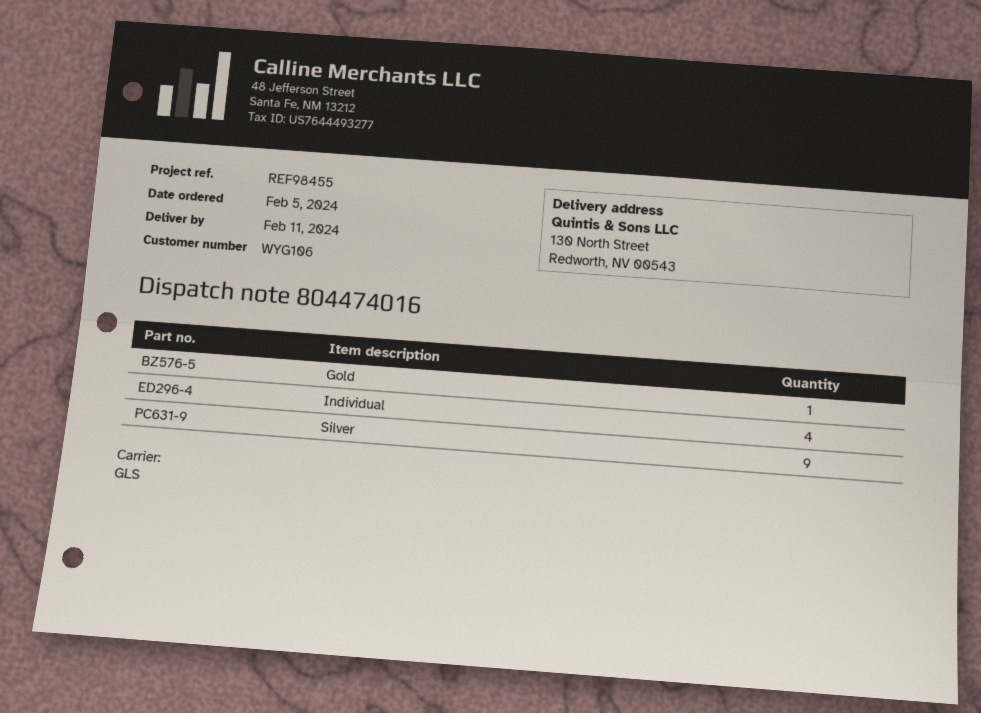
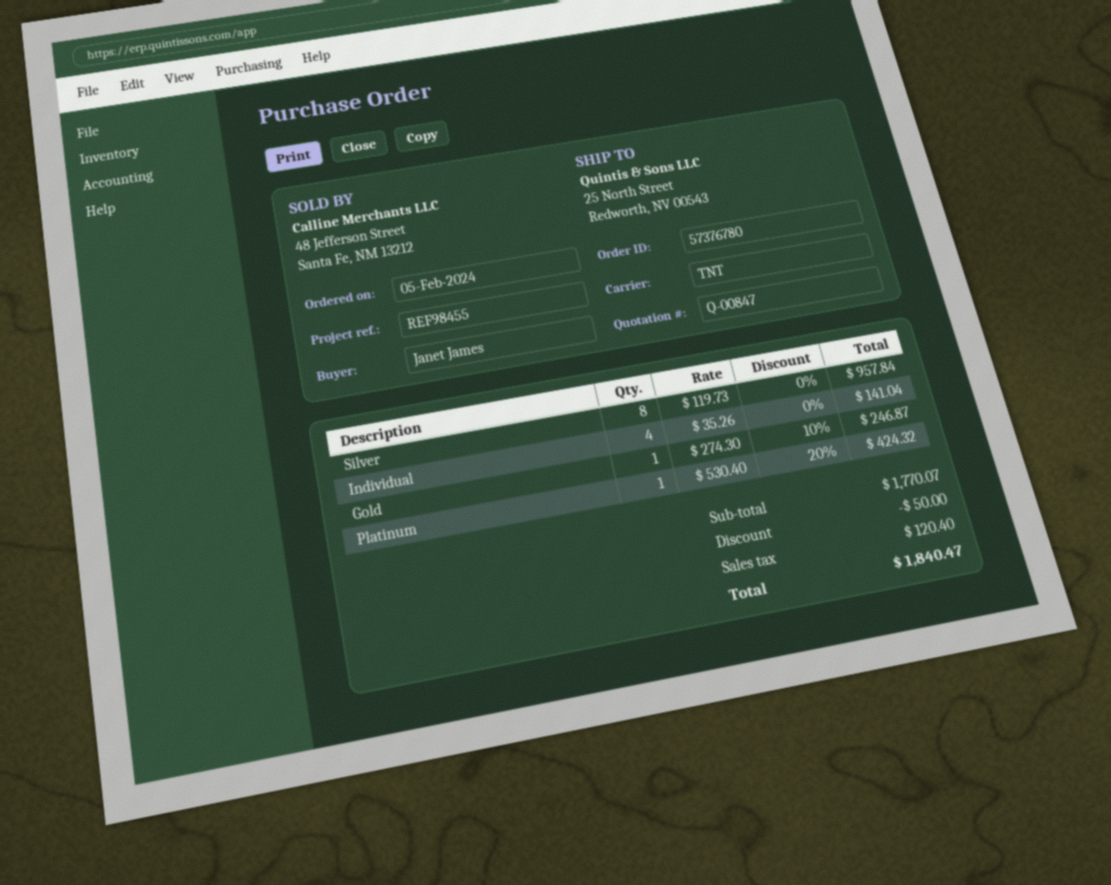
shipping method: GLS -> TNT
ship to: 130 North Street, Redworth, NV 00543 -> 25 North Street, Redworth, NV 00543
Silver: 9 -> 8
Platinum: none -> 1

